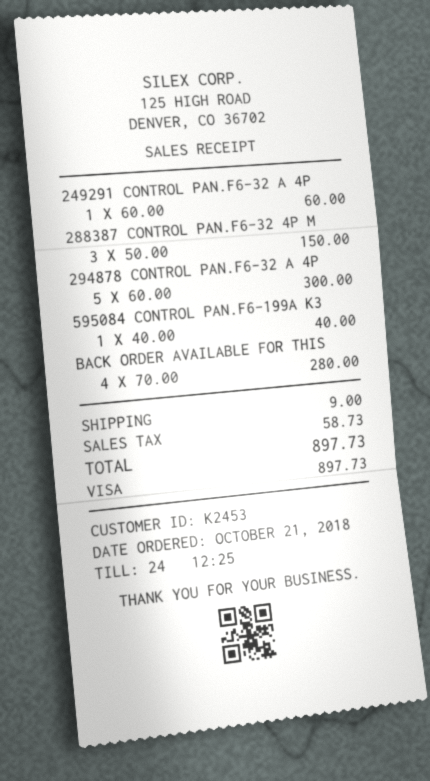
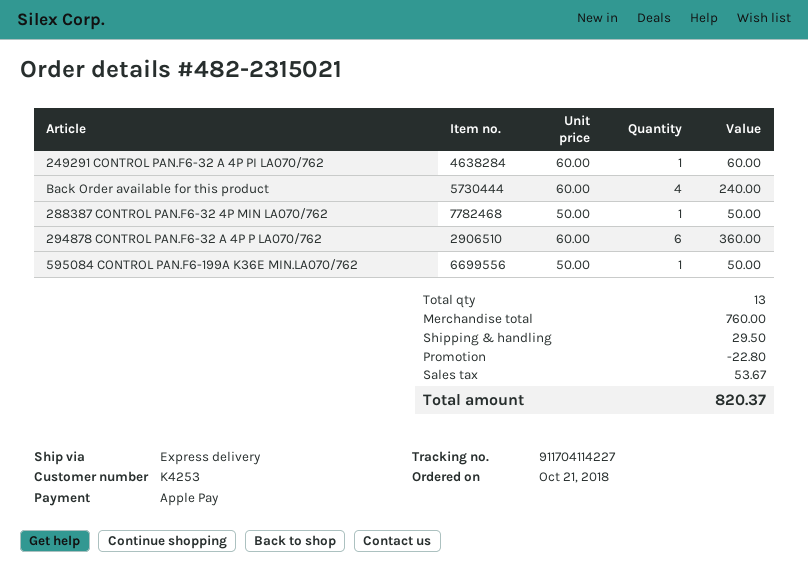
customer number: K2453 -> K4253
payment method: Visa -> Apple Pay
288387 CONTROL PAN.F6-32 4P M: 3 x 50.00 = 150.00 -> 1 x 50.00 = 50.00
294878 CONTROL PAN.F6-32 A 4P: 5 x 60.00 = 300.00 -> 6 x 60.00 = 360.00
595084 CONTROL PAN.F6-199A K3: 1 x 40.00 = 40.00 -> 1 x 50.00 = 50.00
BACK ORDER AVAILABLE FOR THIS: 4 x 70.00 = 280.00 -> 4 x 60.00 = 240.00
discount: none -> 22.80
shipping: 9.00 -> 29.50
tax: 58.73 -> 53.67
total: 897.73 -> 820.37

